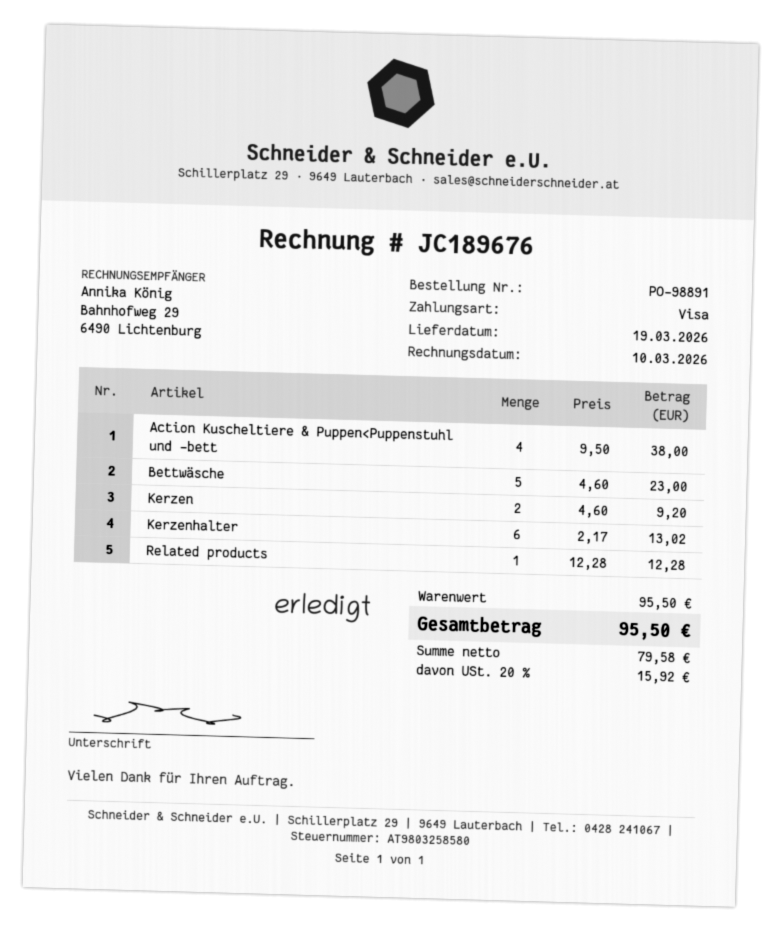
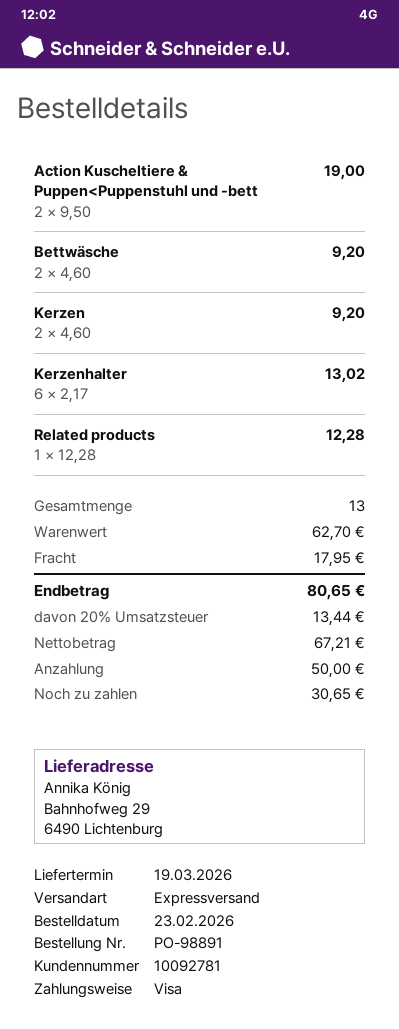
Action Kuscheltiere & Puppen<Puppenstuhl und -bett: 4 x 9.50 = 38.00 -> 2 x 9.50 = 19.00
Bettwäsche: 5 x 4.60 = 23.00 -> 2 x 4.60 = 9.20
subtotal: 95.50 -> 62.70
shipping: none -> 17.95
net: 79.58 -> 67.21
tax: 20% = 15.92 -> 20% = 13.44
total: 95.50 -> 80.65

